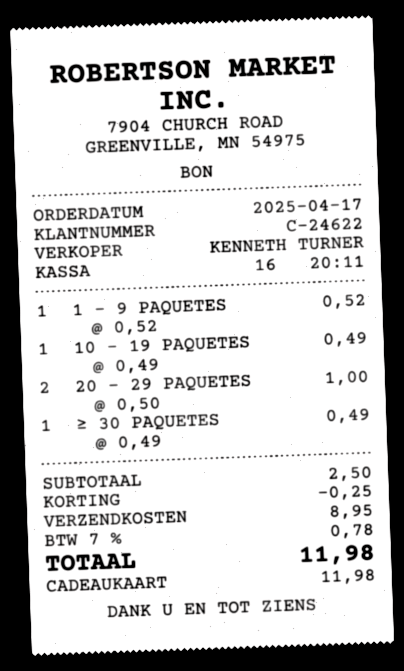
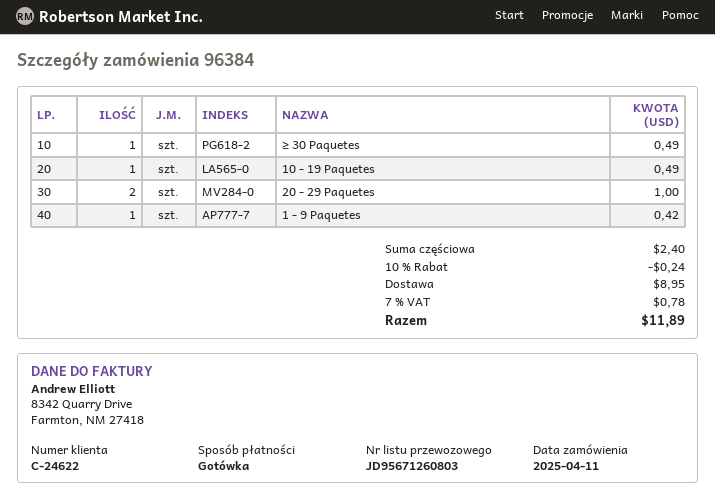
order date: 2025-04-17 -> 2025-04-11
payment method: gift card -> cash
1 - 9 PAQUETES: 1 for 0.52 -> 1 for 0.42
subtotal: 2.50 -> 2.40
discount: 0.25 -> 0.24
total: 11.98 -> 11.89

